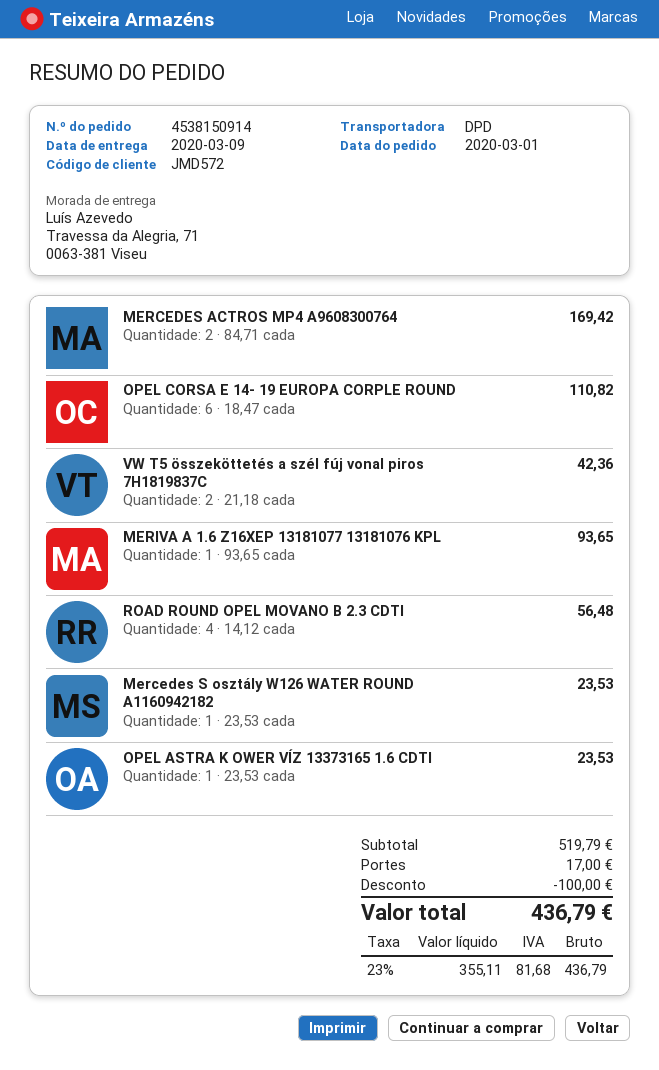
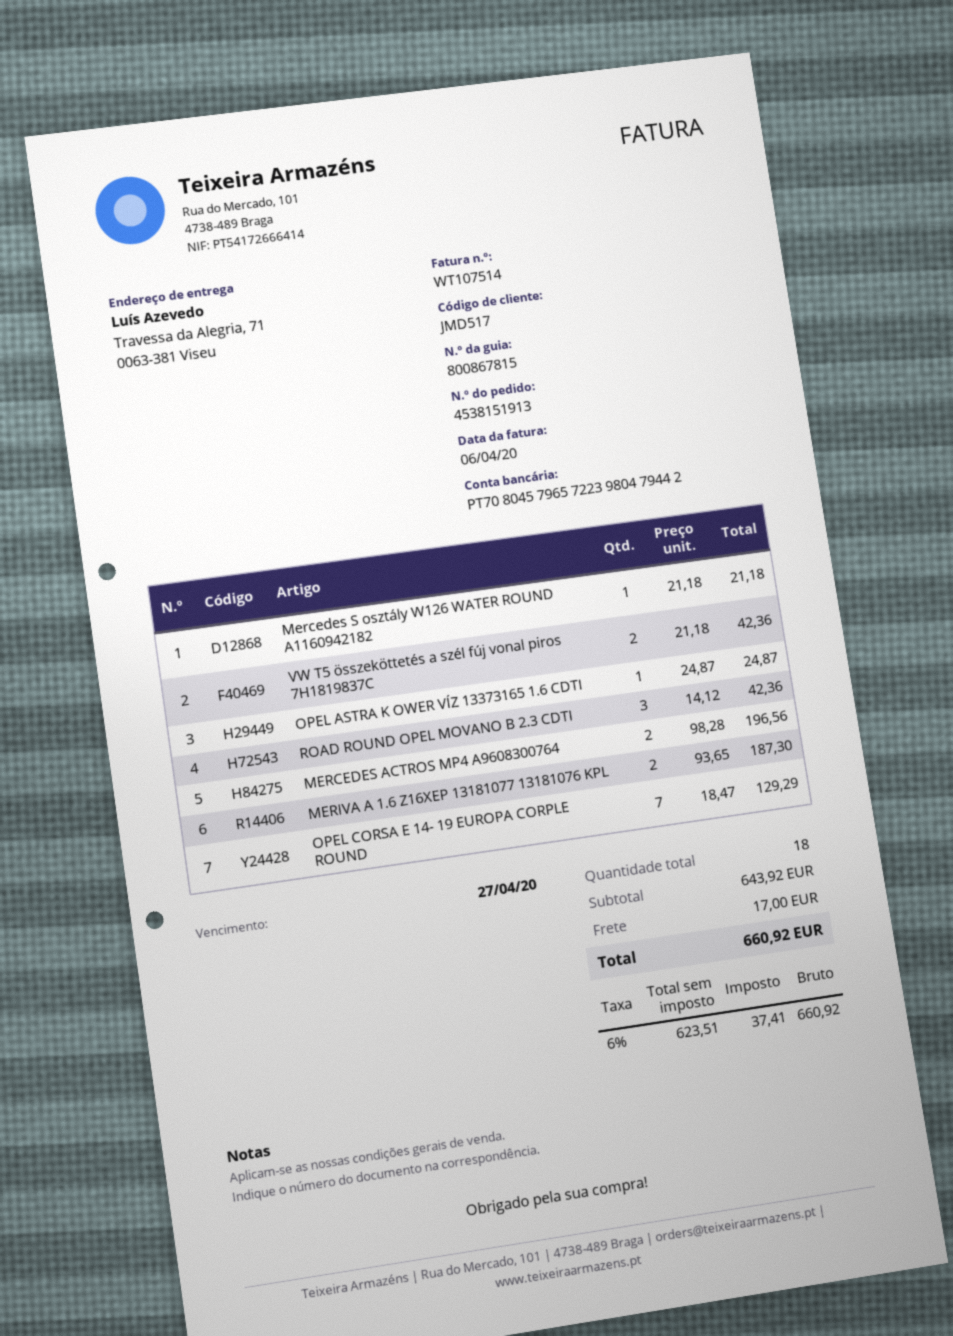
order number: 4538150914 -> 4538151913
customer number: JMD572 -> JMD517
MERCEDES ACTROS MP4 A9608300764: 2 x 84.71 = 169.42 -> 2 x 98.28 = 196.56
OPEL CORSA E 14- 19 EUROPA CORPLE ROUND: 6 x 18.47 = 110.82 -> 7 x 18.47 = 129.29
MERIVA A 1.6 Z16XEP 13181077 13181076 KPL: 1 x 93.65 = 93.65 -> 2 x 93.65 = 187.30
ROAD ROUND OPEL MOVANO B 2.3 CDTI: 4 x 14.12 = 56.48 -> 3 x 14.12 = 42.36
Mercedes S osztály W126 WATER ROUND A1160942182: 1 x 23.53 = 23.53 -> 1 x 21.18 = 21.18
OPEL ASTRA K OWER VÍZ 13373165 1.6 CDTI: 1 x 23.53 = 23.53 -> 1 x 24.87 = 24.87
subtotal: 519.79 -> 643.92
discount: 100.00 -> none
net: 355.11 -> 623.51
tax: 23% = 81.68 -> 6% = 37.41
total: 436.79 -> 660.92

